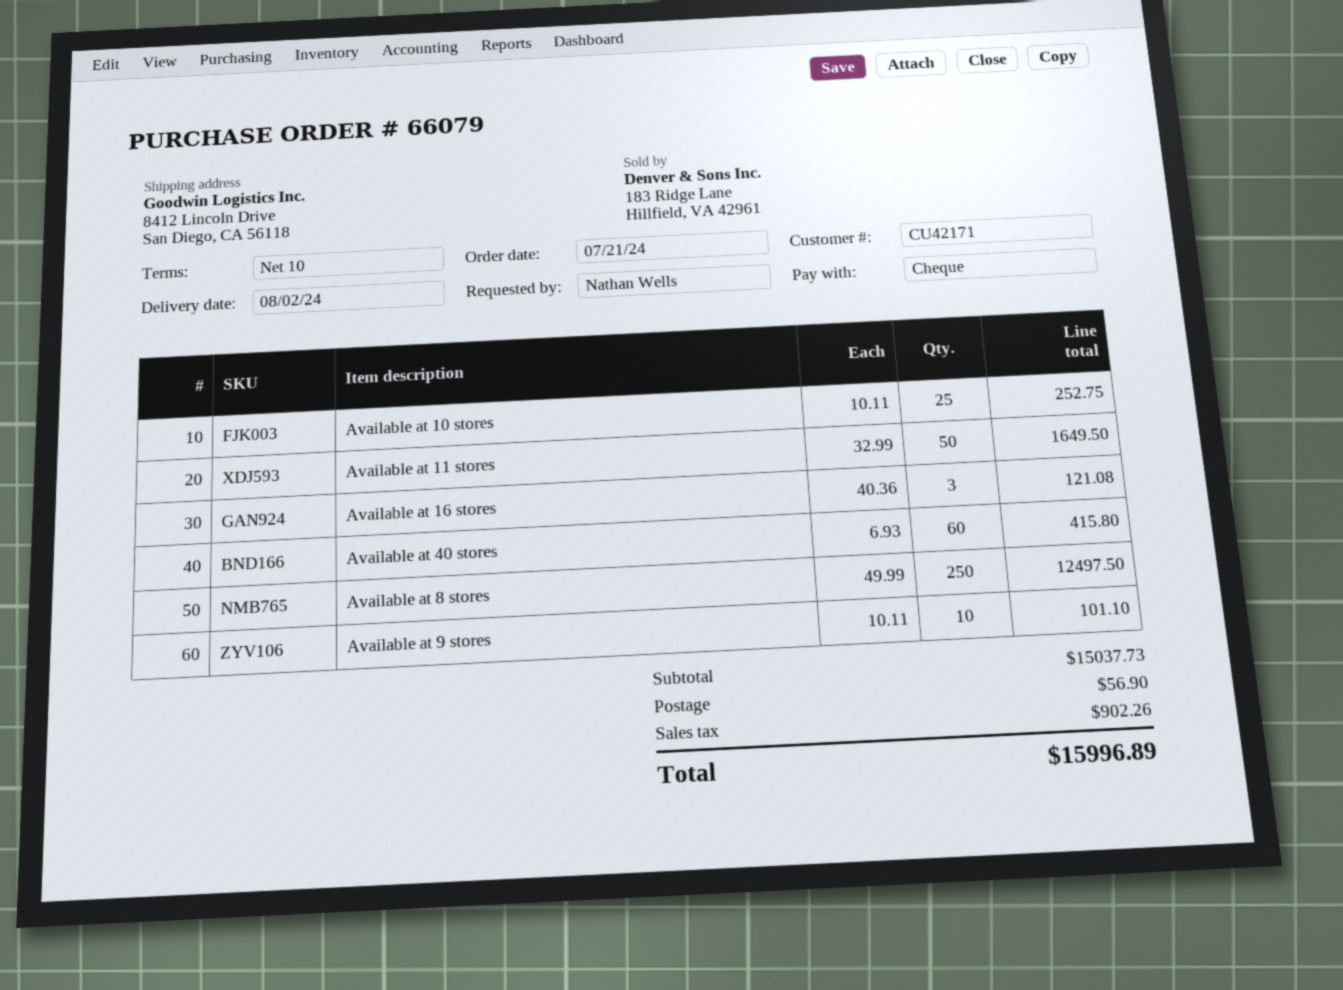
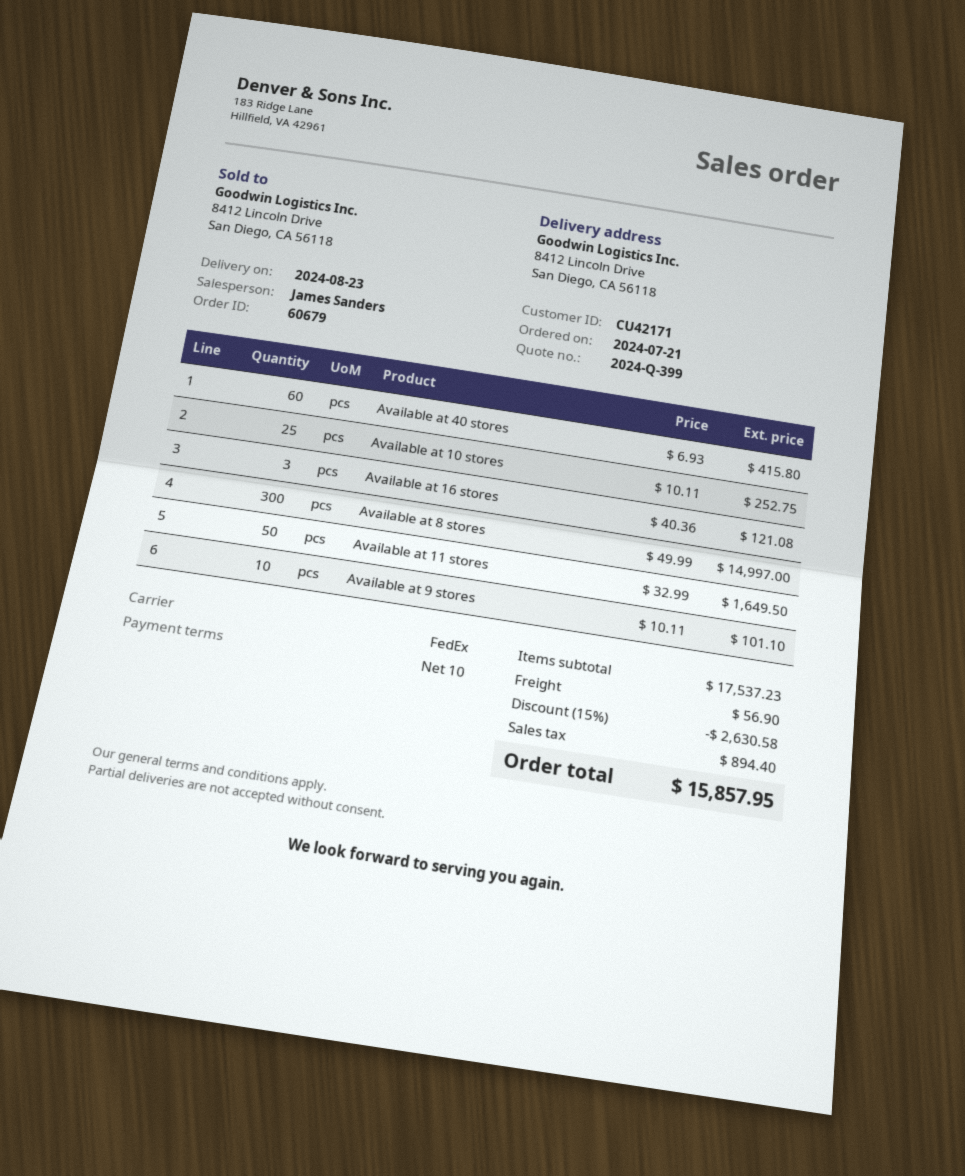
order number: 66079 -> 60679
delivery date: 2024-08-02 -> 2024-08-23
Available at 8 stores: 250 x 49.99 = 12497.50 -> 300 x 49.99 = 14997.00
subtotal: 15037.73 -> 17537.23
discount: none -> 15% = 2630.58
tax: 902.26 -> 894.40
total: 15996.89 -> 15857.95

